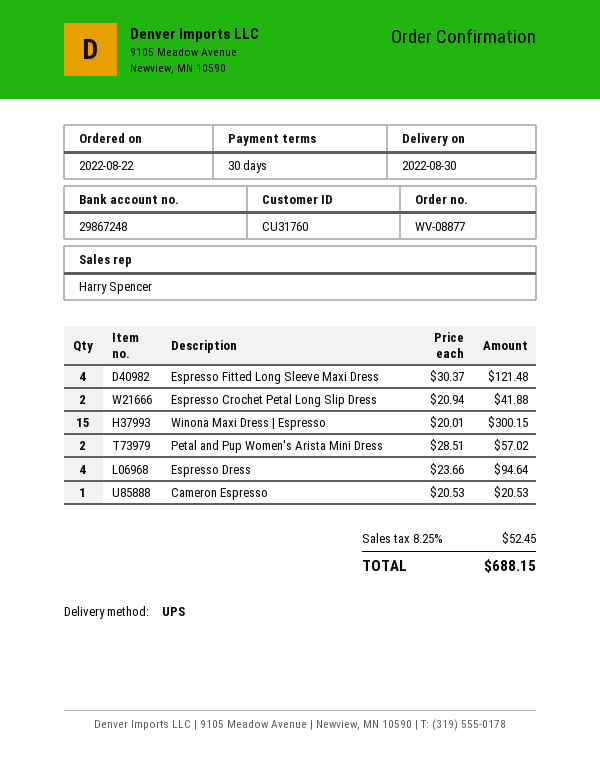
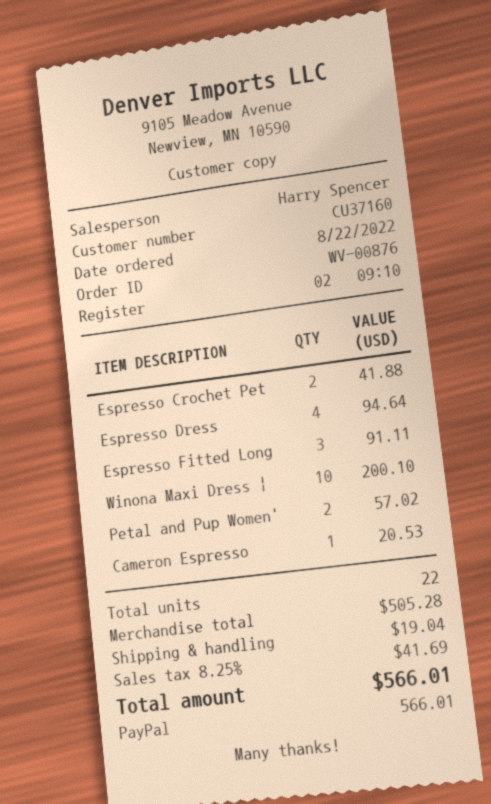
order number: WV-08877 -> WV-00876
customer number: CU31760 -> CU37160
Espresso Fitted Long Sleeve Maxi Dress: 4 for 121.48 -> 3 for 91.11
Winona Maxi Dress | Espresso: 15 for 300.15 -> 10 for 200.10
shipping: none -> 19.04
tax: 8.25% = 52.45 -> 8.25% = 41.69
total: 688.15 -> 566.01

